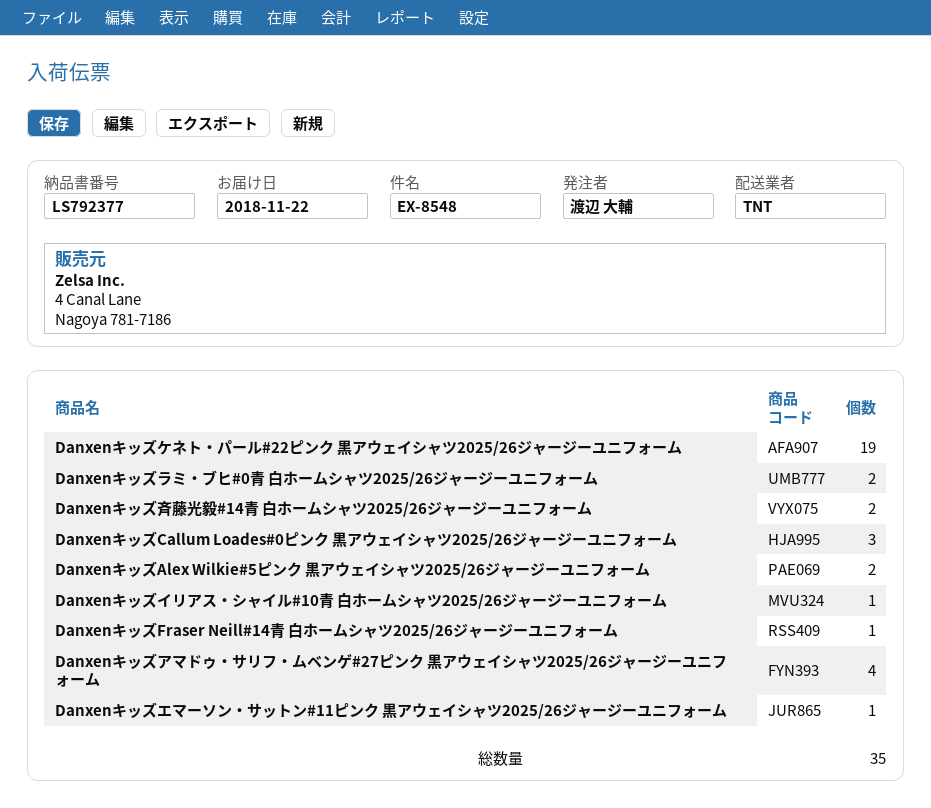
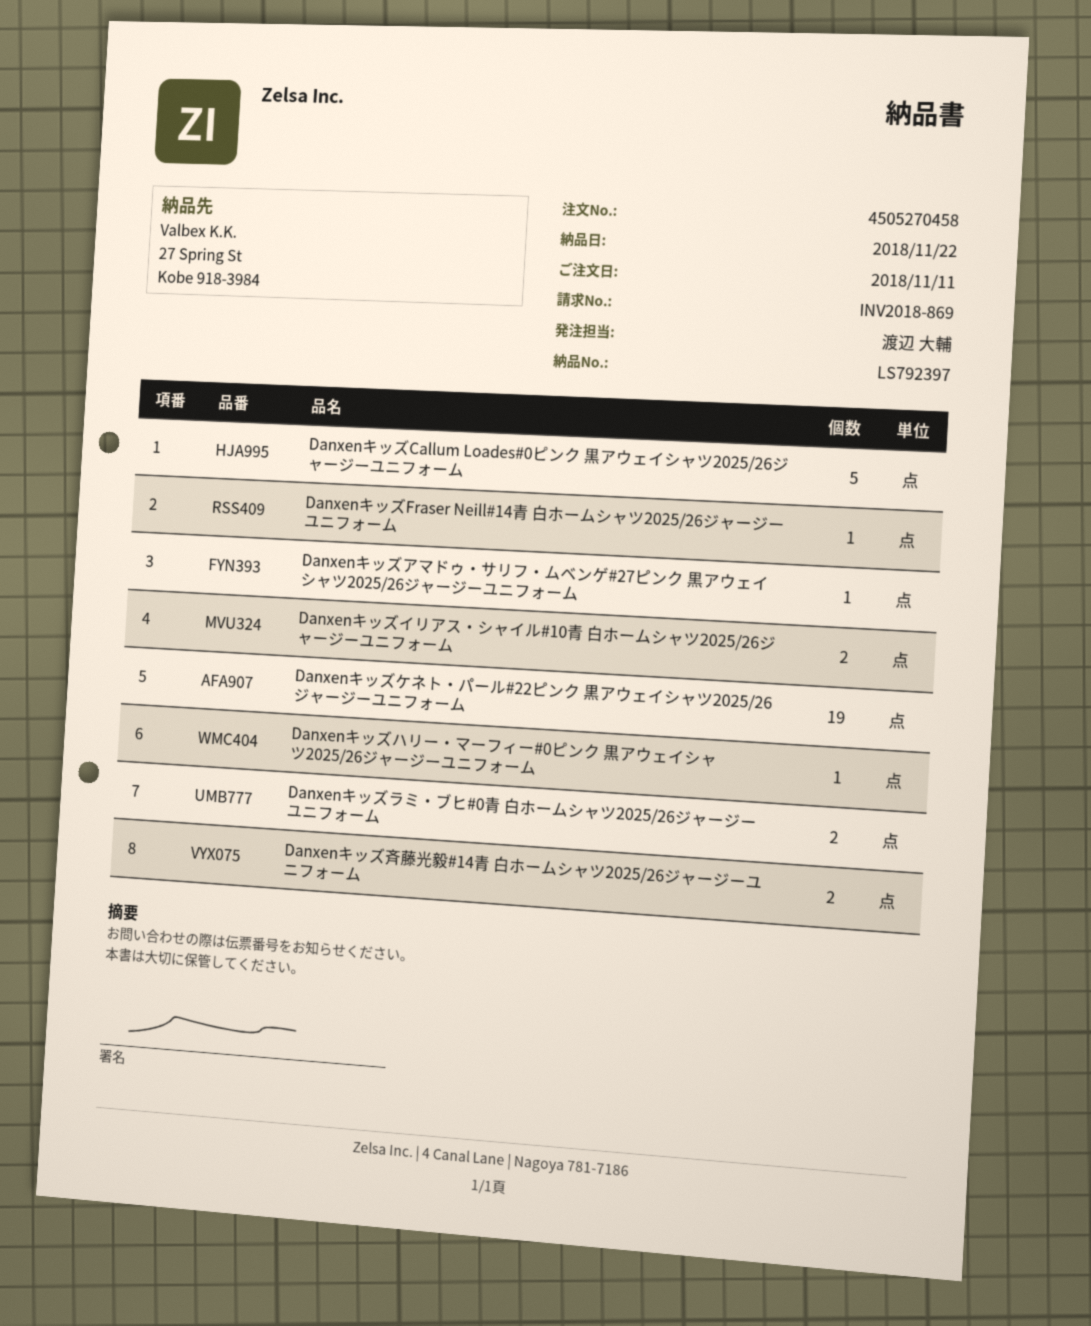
delivery note number: LS792377 -> LS792397
DanxenキッズCallum Loades#0ピンク 黒アウェイシャツ2025/26ジャージーユニフォーム: 3 -> 5
DanxenキッズAlex Wilkie#5ピンク 黒アウェイシャツ2025/26ジャージーユニフォーム: 2 -> none
Danxenキッズイリアス・シャイル#10青 白ホームシャツ2025/26ジャージーユニフォーム: 1 -> 2
Danxenキッズアマドゥ・サリフ・ムベンゲ#27ピンク 黒アウェイシャツ2025/26ジャージーユニフォーム: 4 -> 1
Danxenキッズエマーソン・サットン#11ピンク 黒アウェイシャツ2025/26ジャージーユニフォーム: 1 -> none
Danxenキッズハリー・マーフィー#0ピンク 黒アウェイシャツ2025/26ジャージーユニフォーム: none -> 1

